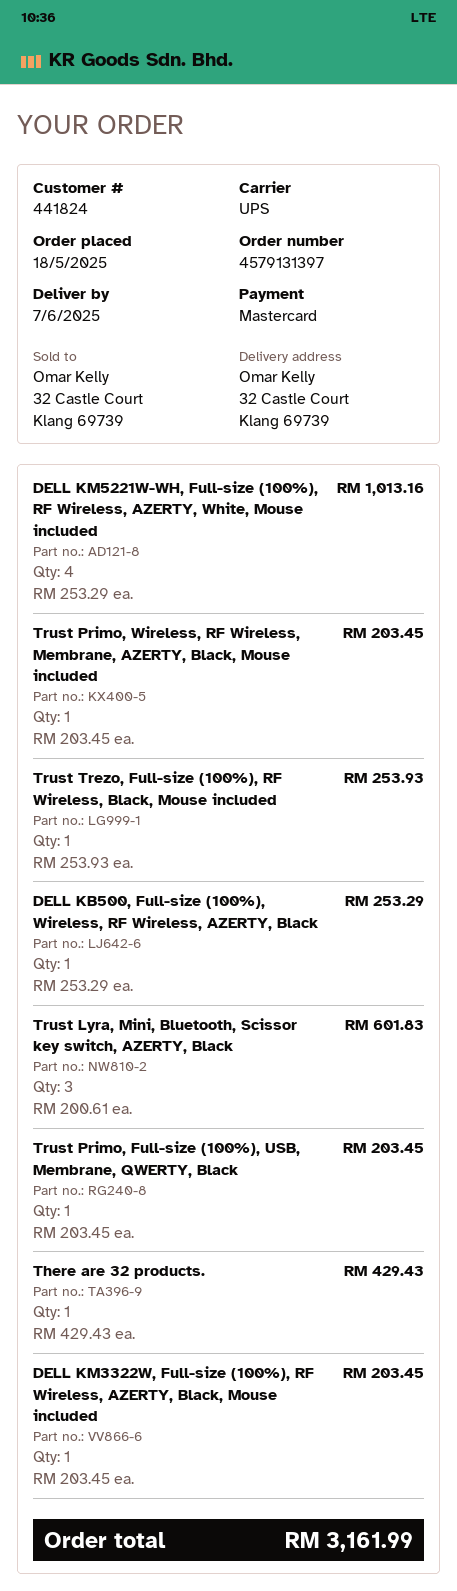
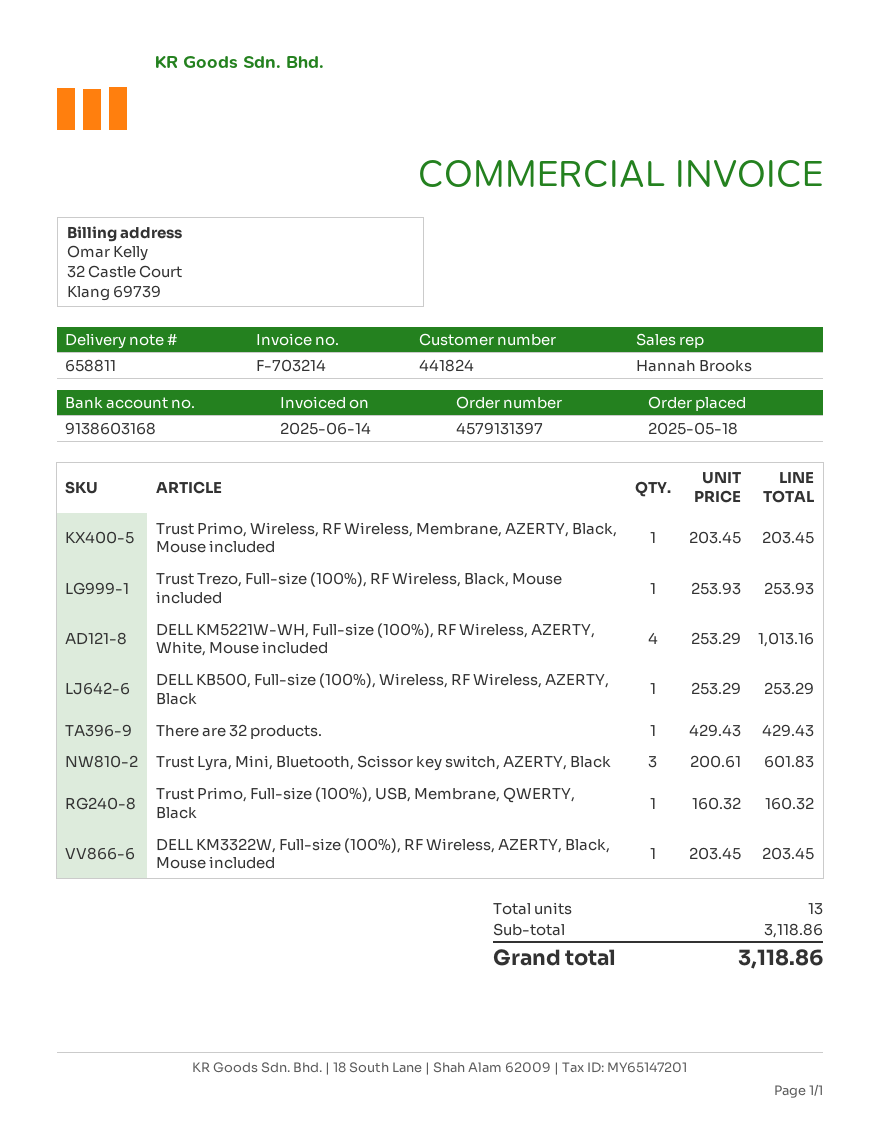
Trust Primo, Full-size (100%), USB, Membrane, QWERTY, Black: 1 x 203.45 = 203.45 -> 1 x 160.32 = 160.32
total: 3161.99 -> 3118.86

